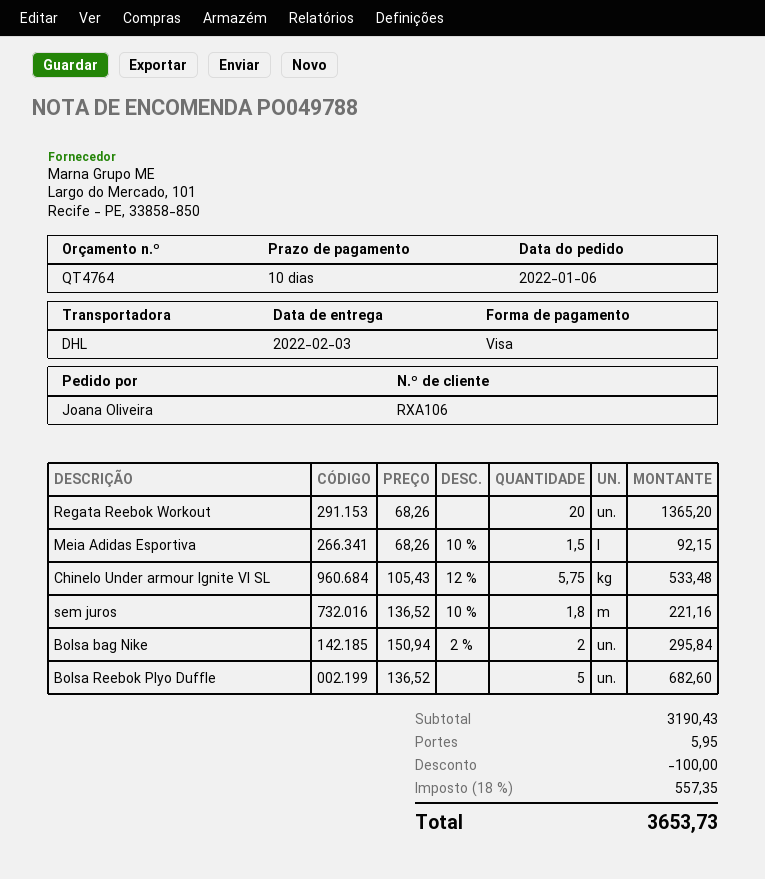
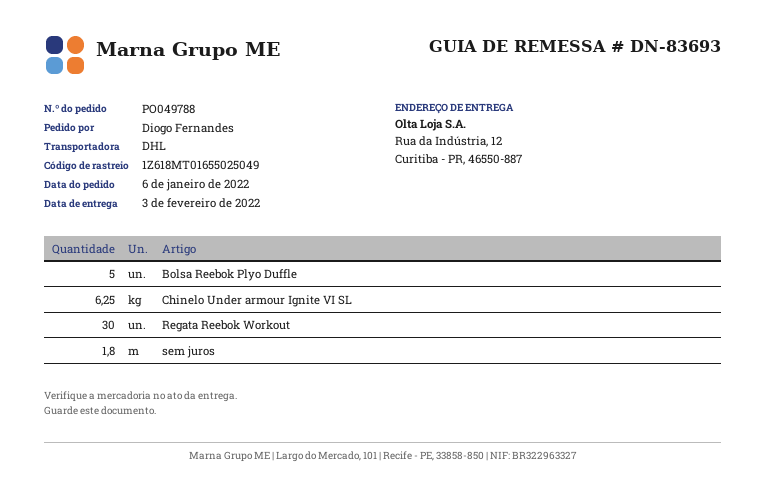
ordered by: Joana Oliveira -> Diogo Fernandes
Regata Reebok Workout: 20 -> 30
Meia Adidas Esportiva: 1.5 -> none
Chinelo Under armour Ignite VI SL: 5.75 -> 6.25
Bolsa bag Nike: 2 -> none

